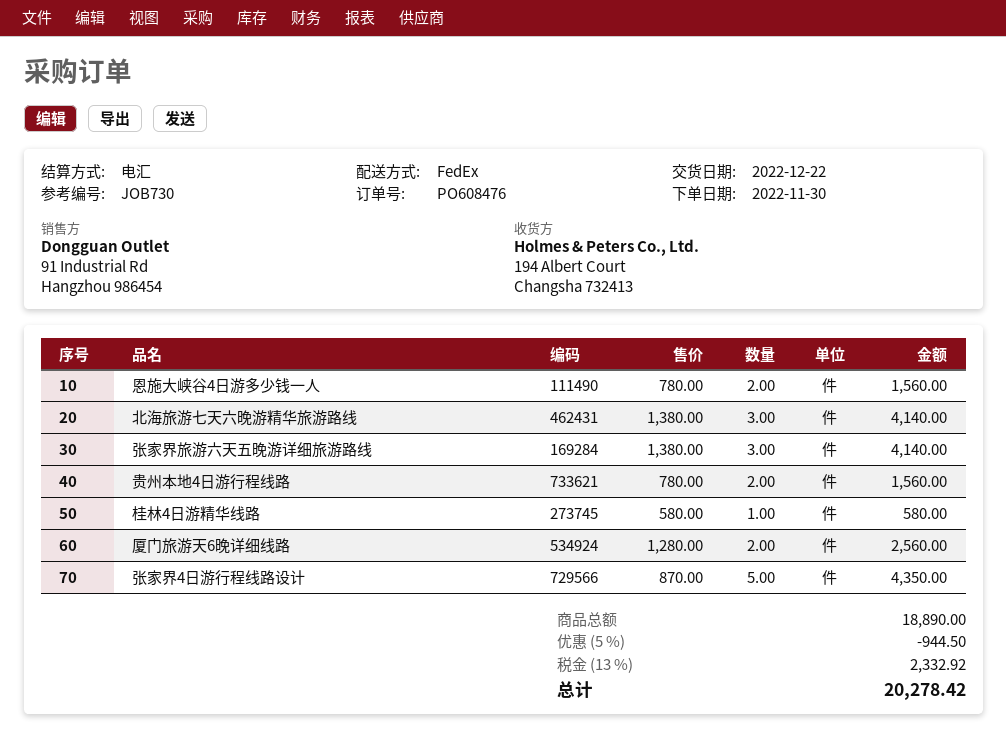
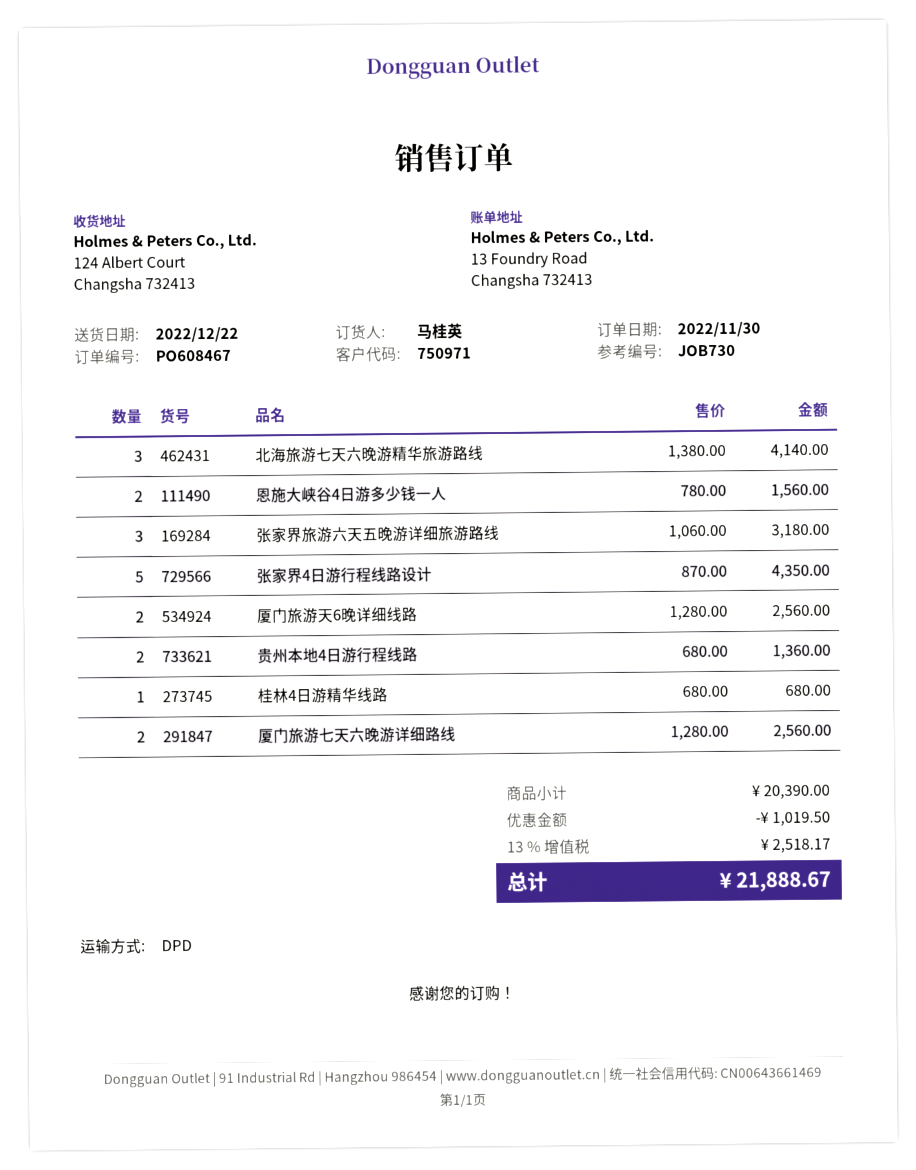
order number: PO608476 -> PO608467
shipping method: FedEx -> DPD
ship to: 194 Albert Court, Changsha 732413 -> 124 Albert Court, Changsha 732413
张家界旅游六天五晚游详细旅游路线: 3 x 1380.00 = 4140.00 -> 3 x 1060.00 = 3180.00
贵州本地4日游行程线路: 2 x 780.00 = 1560.00 -> 2 x 680.00 = 1360.00
桂林4日游精华线路: 1 x 580.00 = 580.00 -> 1 x 680.00 = 680.00
厦门旅游七天六晚游详细路线: none -> 2 x 1280.00 = 2560.00
subtotal: 18890.00 -> 20390.00
discount: 944.50 -> 1019.50
tax: 13% = 2332.92 -> 13% = 2518.17
total: 20278.42 -> 21888.67

